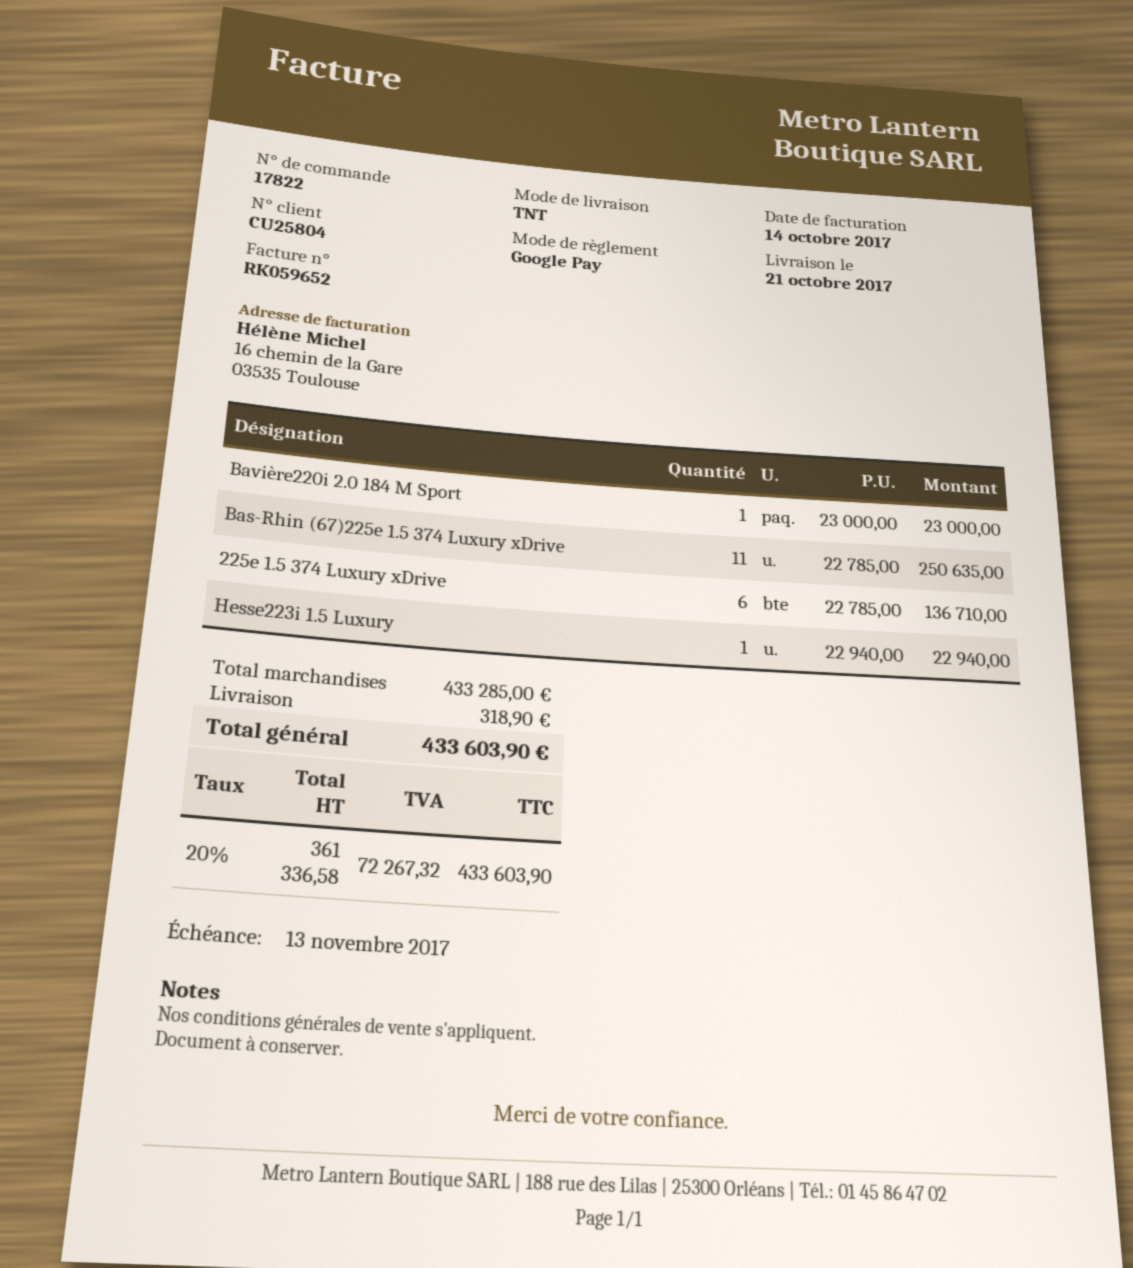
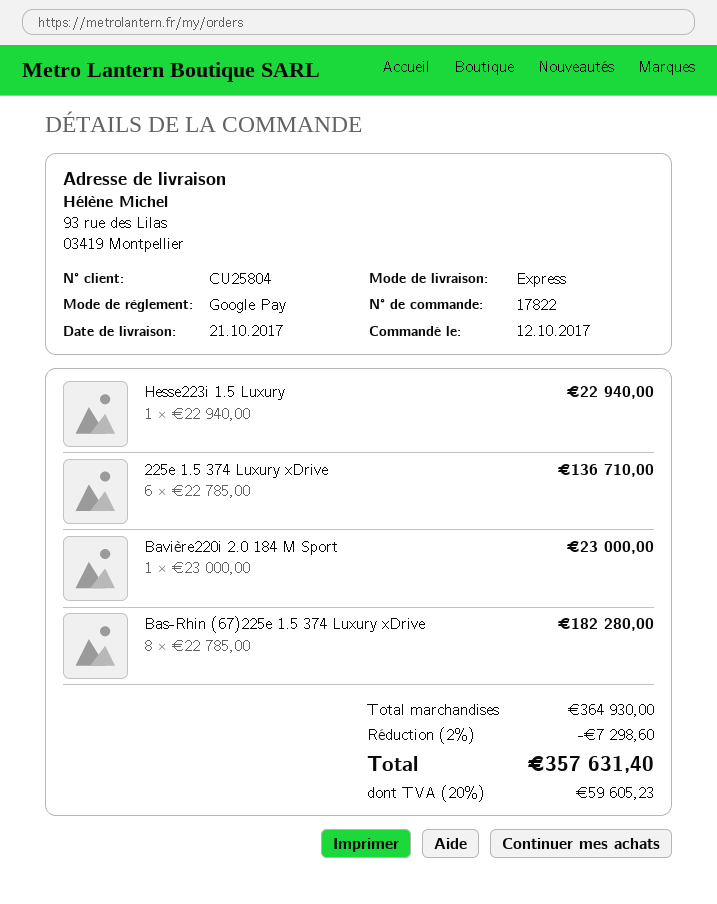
shipping method: TNT -> express
Bas-Rhin (67)225e 1.5 374 Luxury xDrive: 11 x 22785.00 = 250635.00 -> 8 x 22785.00 = 182280.00
subtotal: 433285.00 -> 364930.00
discount: none -> 2% = 7298.60
shipping: 318.90 -> none
tax: 20% = 72267.32 -> 20% = 59605.23
total: 433603.90 -> 357631.40

